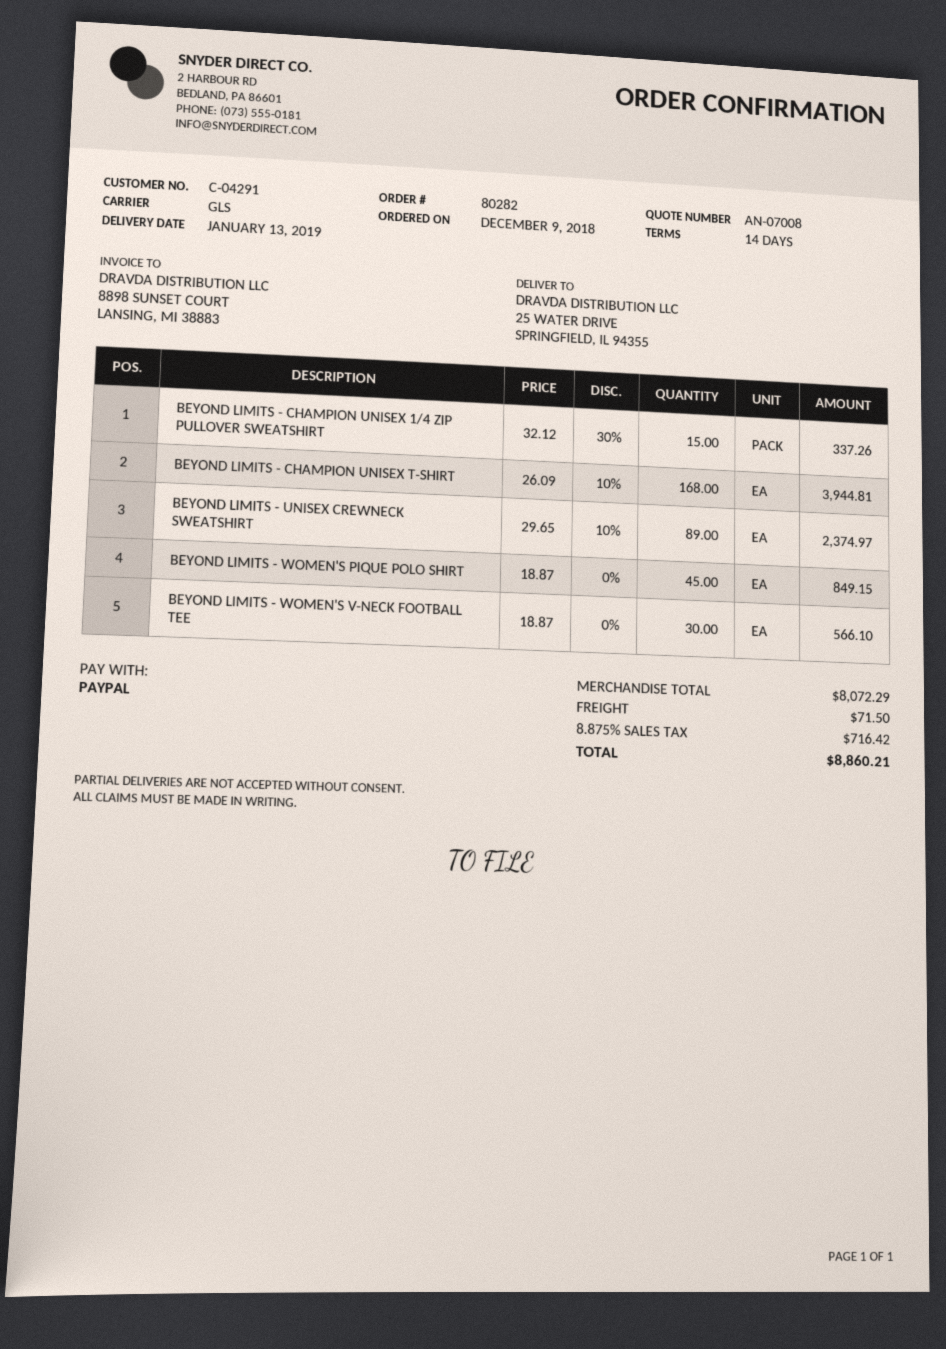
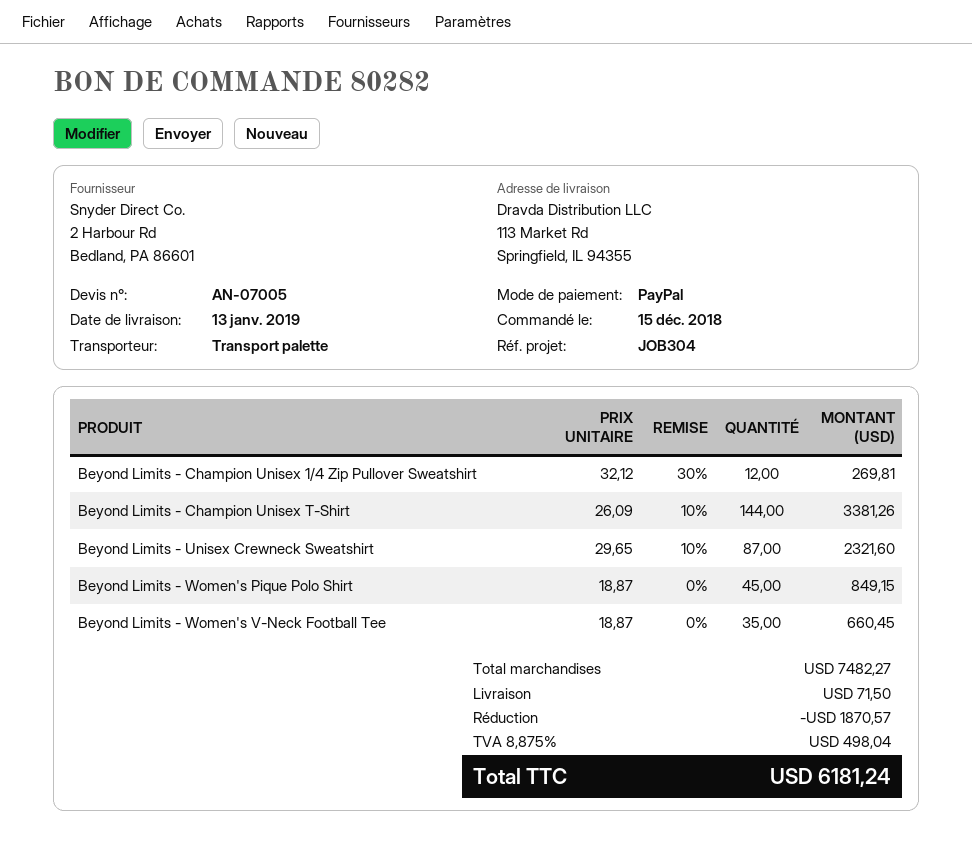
quote number: AN-07008 -> AN-07005
order date: 2018-12-09 -> 2018-12-15
shipping method: GLS -> pallet freight
ship to: 25 WATER DRIVE, SPRINGFIELD, IL 94355 -> 113 Market Rd, Springfield, IL 94355
BEYOND LIMITS - CHAMPION UNISEX 1/4 ZIP PULLOVER SWEATSHIRT: 15 x 32.12 - 30% = 337.26 -> 12 x 32.12 - 30% = 269.81
BEYOND LIMITS - CHAMPION UNISEX T-SHIRT: 168 x 26.09 - 10% = 3944.81 -> 144 x 26.09 - 10% = 3381.26
BEYOND LIMITS - UNISEX CREWNECK SWEATSHIRT: 89 x 29.65 - 10% = 2374.97 -> 87 x 29.65 - 10% = 2321.60
BEYOND LIMITS - WOMEN'S V-NECK FOOTBALL TEE: 30 x 18.87 = 566.10 -> 35 x 18.87 = 660.45
subtotal: 8072.29 -> 7482.27
discount: none -> 1870.57
tax: 8.875% = 716.42 -> 8.875% = 498.04
total: 8860.21 -> 6181.24

